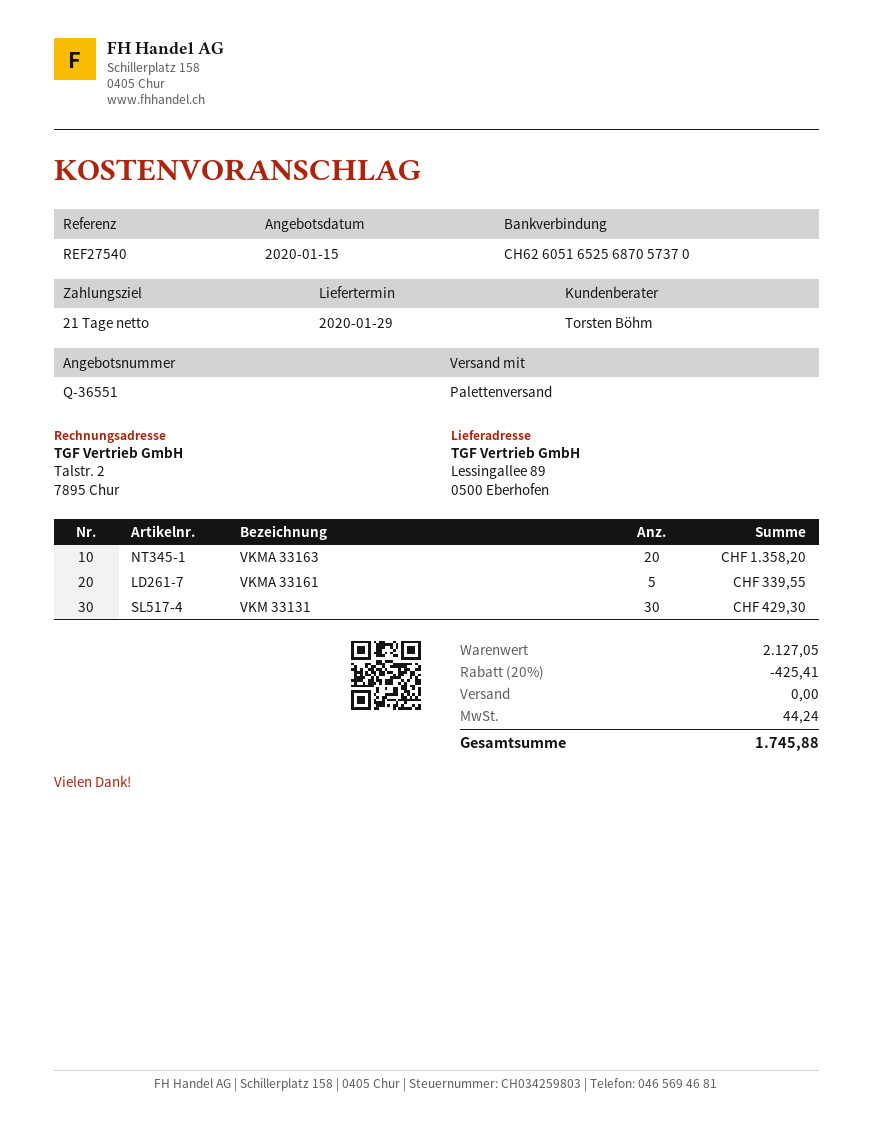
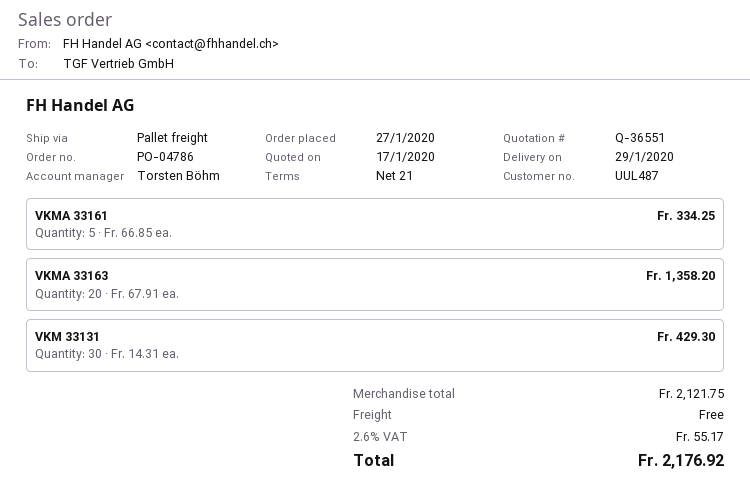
quote date: 2020-01-15 -> 2020-01-17
VKMA 33161: 5 for 339.55 -> 5 for 334.25
subtotal: 2127.05 -> 2121.75
discount: 20% = 425.41 -> none
tax: 44.24 -> 55.17
total: 1745.88 -> 2176.92

